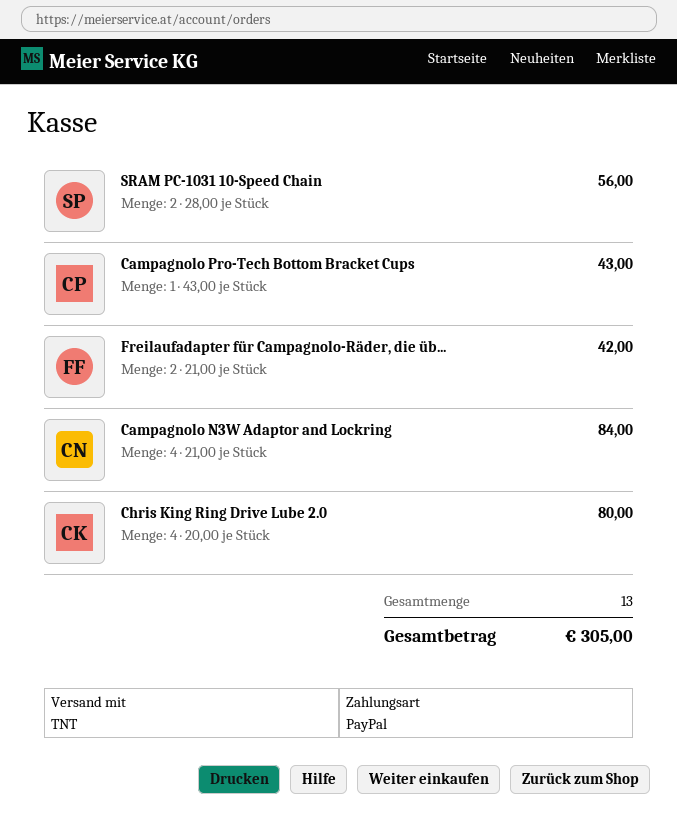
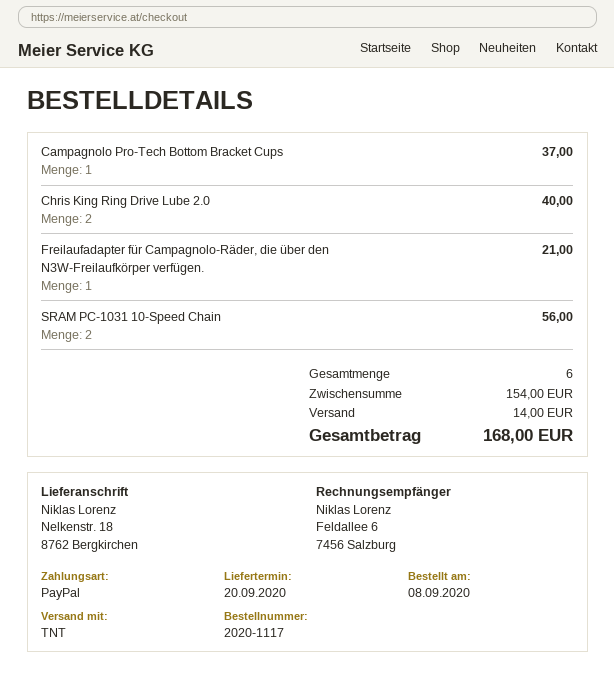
Campagnolo Pro-Tech Bottom Bracket Cups: 1 for 43.00 -> 1 for 37.00
Freilaufadapter für Campagnolo-Räder, die üb...: 2 for 42.00 -> 1 for 21.00
Campagnolo N3W Adaptor and Lockring: 4 for 84.00 -> none
Chris King Ring Drive Lube 2.0: 4 for 80.00 -> 2 for 40.00
total quantity: 13 -> 6
shipping: none -> 14.00
total: 305.00 -> 168.00

